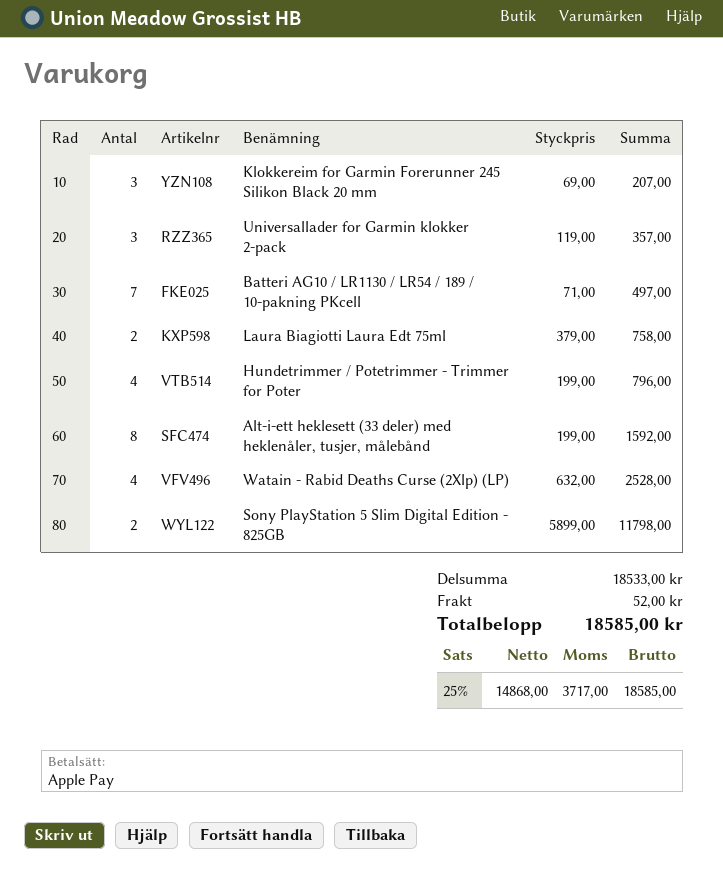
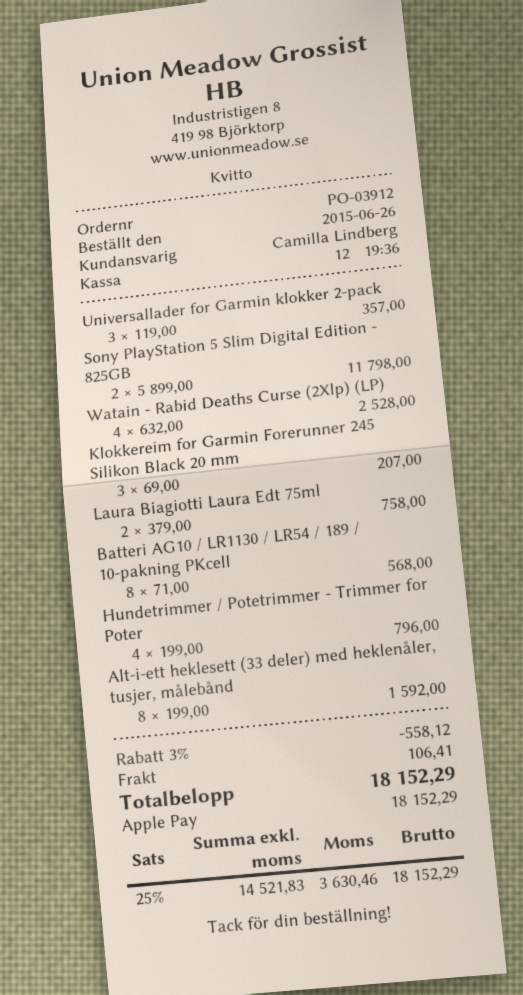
Batteri AG10 / LR1130 / LR54 / 189 / 10-pakning PKcell: 7 x 71.00 = 497.00 -> 8 x 71.00 = 568.00
discount: none -> 3% = 558.12
shipping: 52.00 -> 106.41
net: 14868.00 -> 14521.83
tax: 25% = 3717.00 -> 25% = 3630.46
total: 18585.00 -> 18152.29

